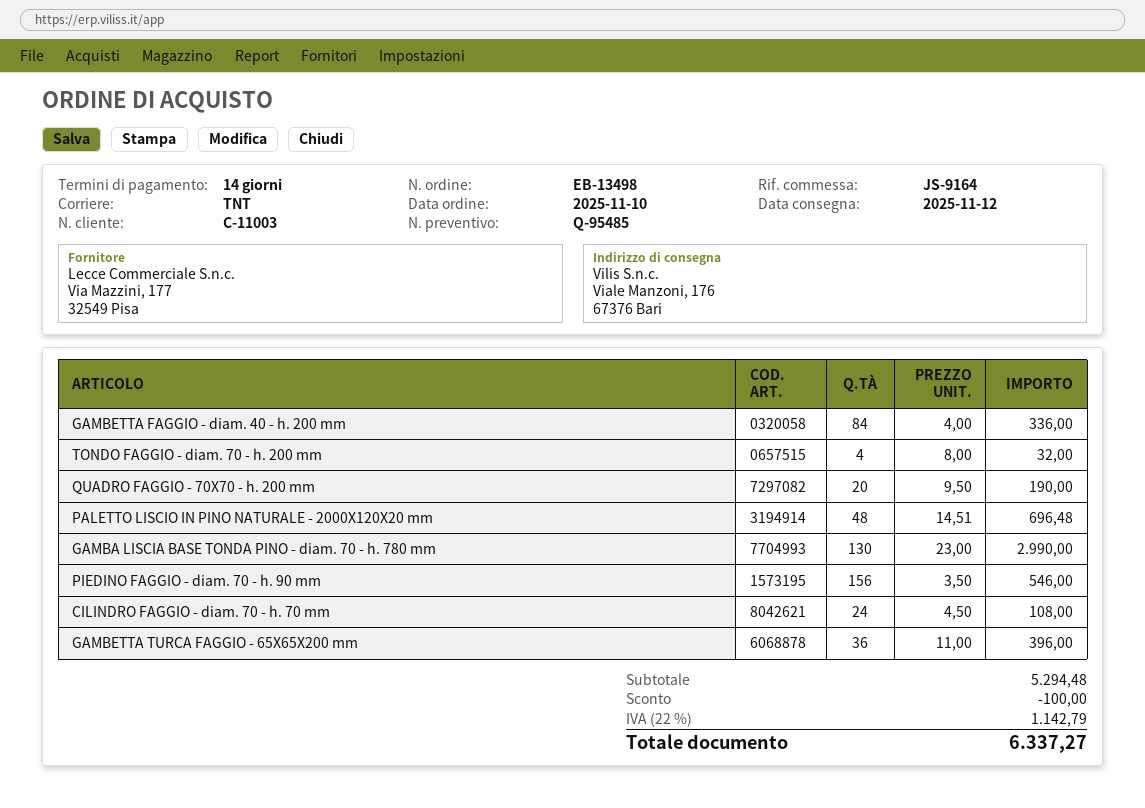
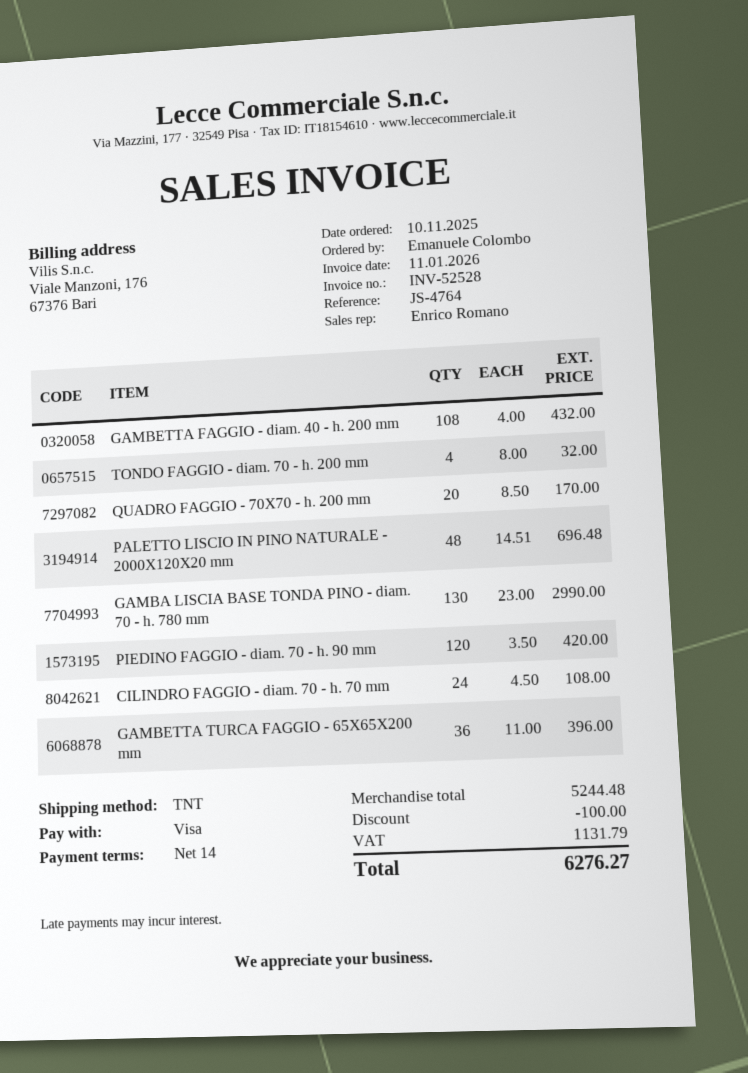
reference: JS-9164 -> JS-4764
GAMBETTA FAGGIO - diam. 40 - h. 200 mm: 84 x 4.00 = 336.00 -> 108 x 4.00 = 432.00
QUADRO FAGGIO - 70X70 - h. 200 mm: 20 x 9.50 = 190.00 -> 20 x 8.50 = 170.00
PIEDINO FAGGIO - diam. 70 - h. 90 mm: 156 x 3.50 = 546.00 -> 120 x 3.50 = 420.00
subtotal: 5294.48 -> 5244.48
tax: 1142.79 -> 1131.79
total: 6337.27 -> 6276.27

